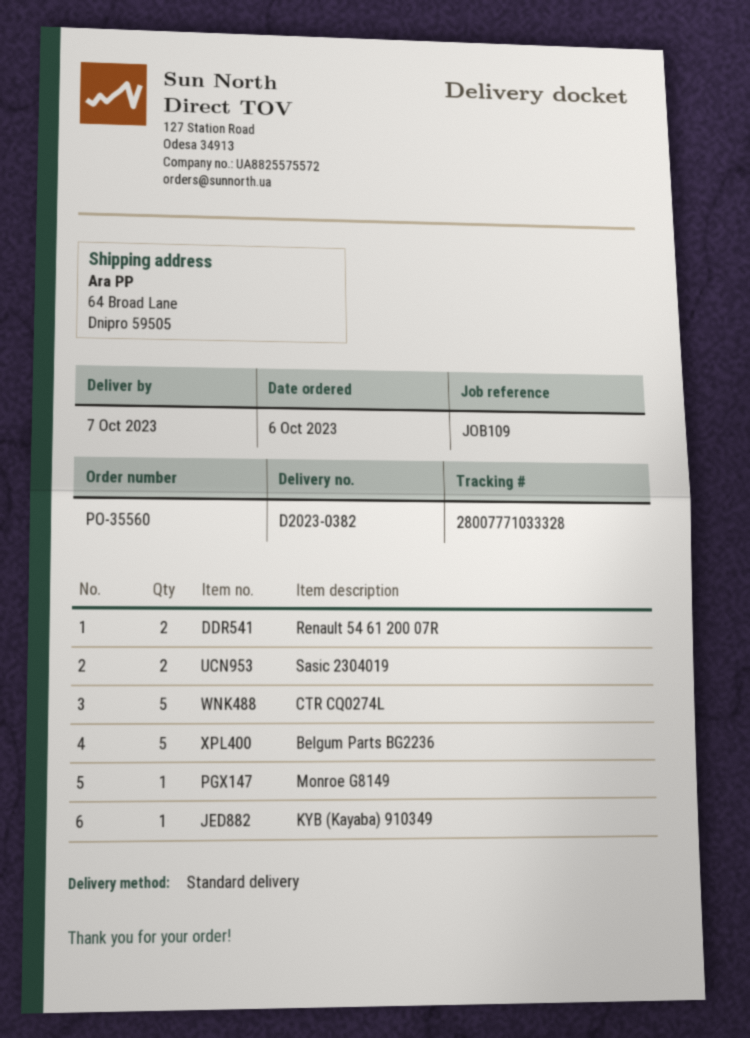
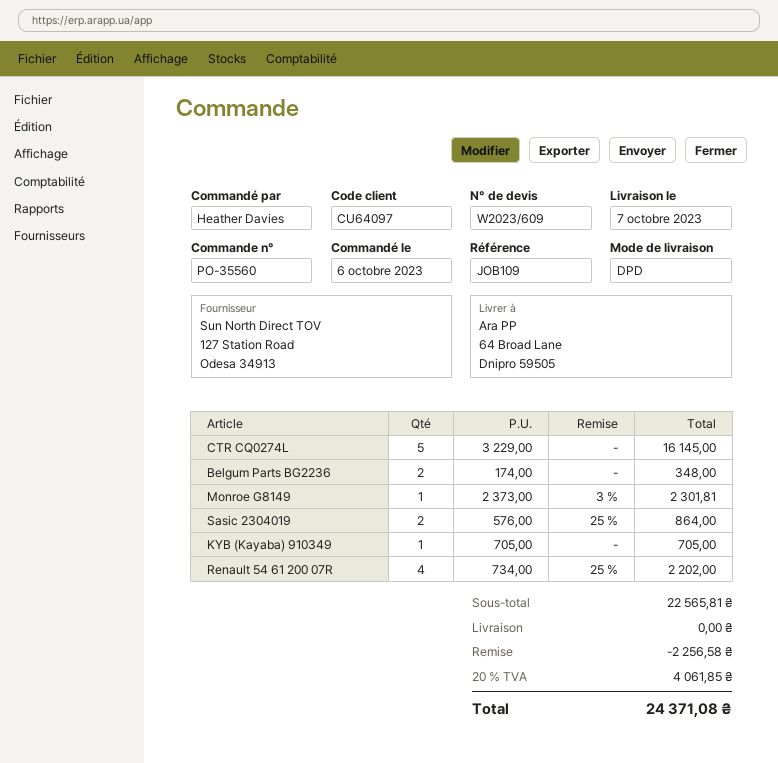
shipping method: standard -> DPD
Renault 54 61 200 07R: 2 -> 4
Belgum Parts BG2236: 5 -> 2

